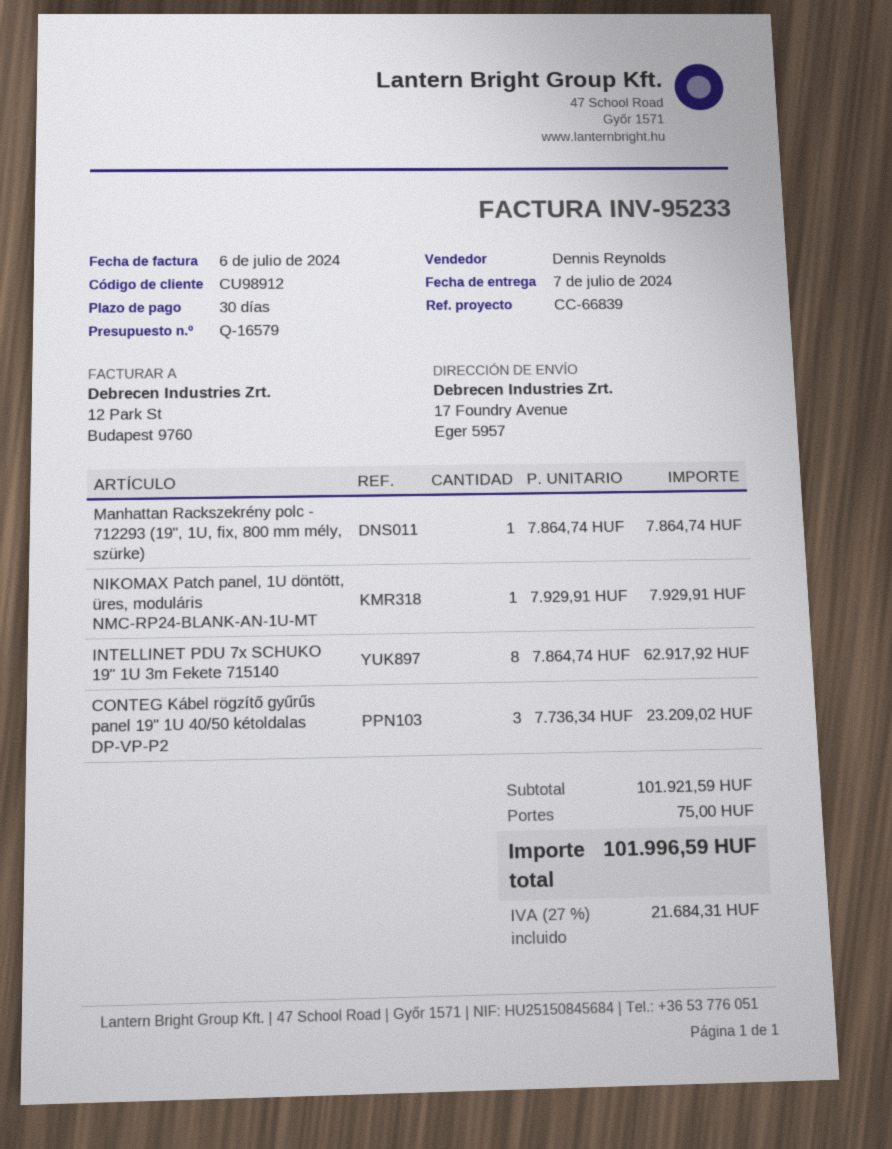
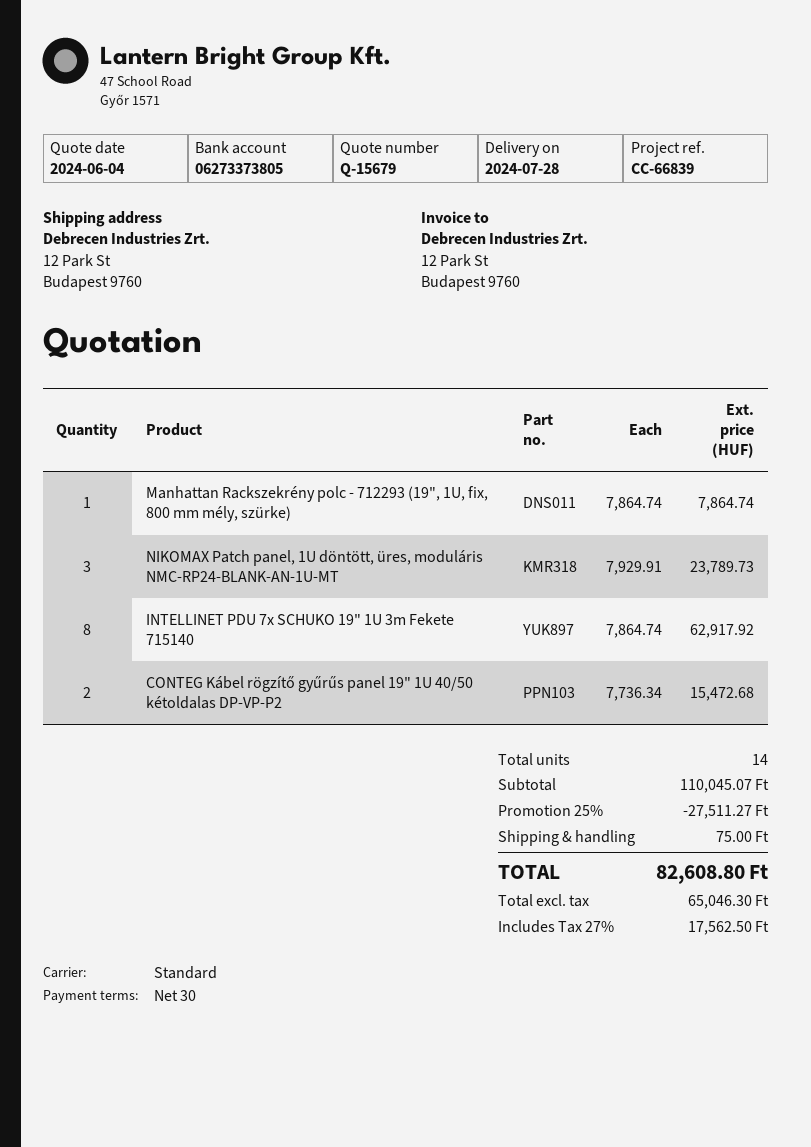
quote number: Q-16579 -> Q-15679
delivery date: 2024-07-07 -> 2024-07-28
ship to: 17 Foundry Avenue, Eger 5957 -> 12 Park St, Budapest 9760
NIKOMAX Patch panel, 1U döntött, üres, moduláris NMC-RP24-BLANK-AN-1U-MT: 1 x 7929.91 = 7929.91 -> 3 x 7929.91 = 23789.73
CONTEG Kábel rögzítő gyűrűs panel 19" 1U 40/50 kétoldalas DP-VP-P2: 3 x 7736.34 = 23209.02 -> 2 x 7736.34 = 15472.68
subtotal: 101921.59 -> 110045.07
discount: none -> 25% = 27511.27
tax: 27% = 21684.31 -> 27% = 17562.50
total: 101996.59 -> 82608.80

